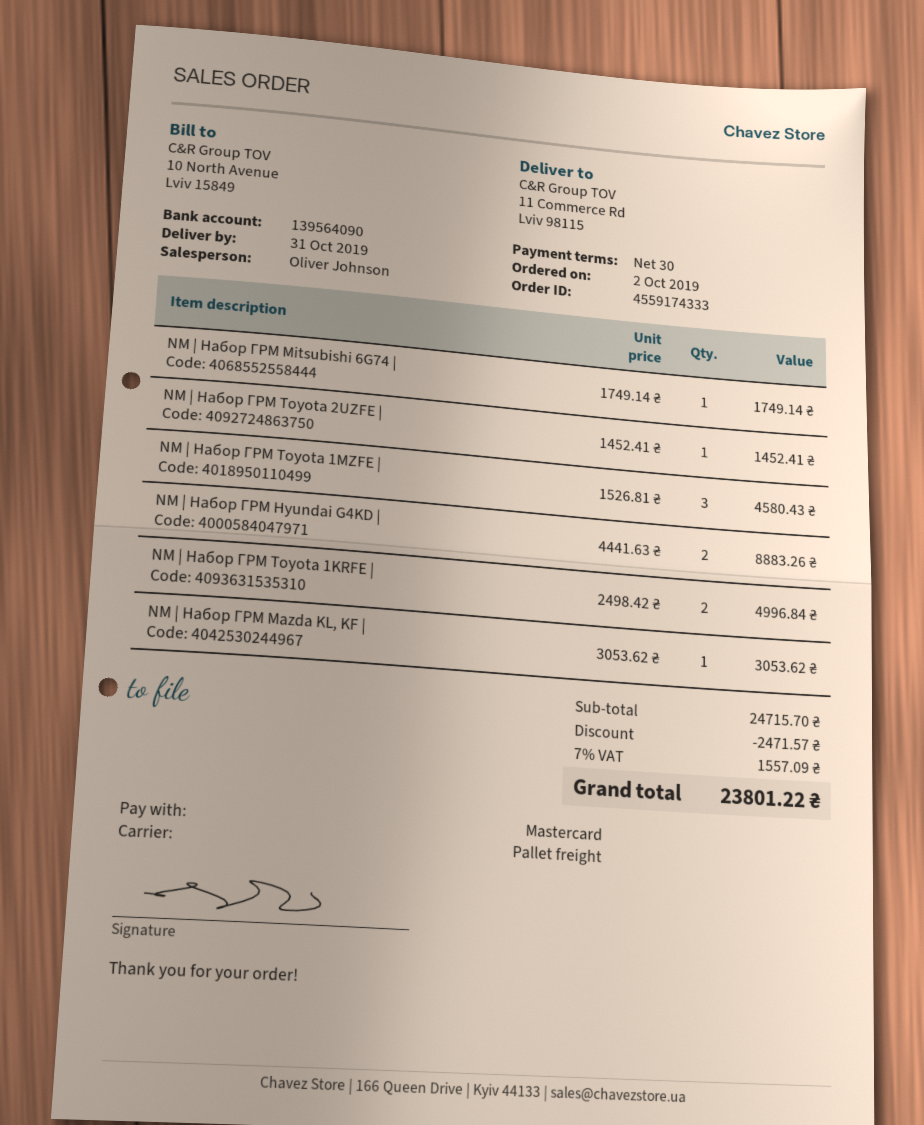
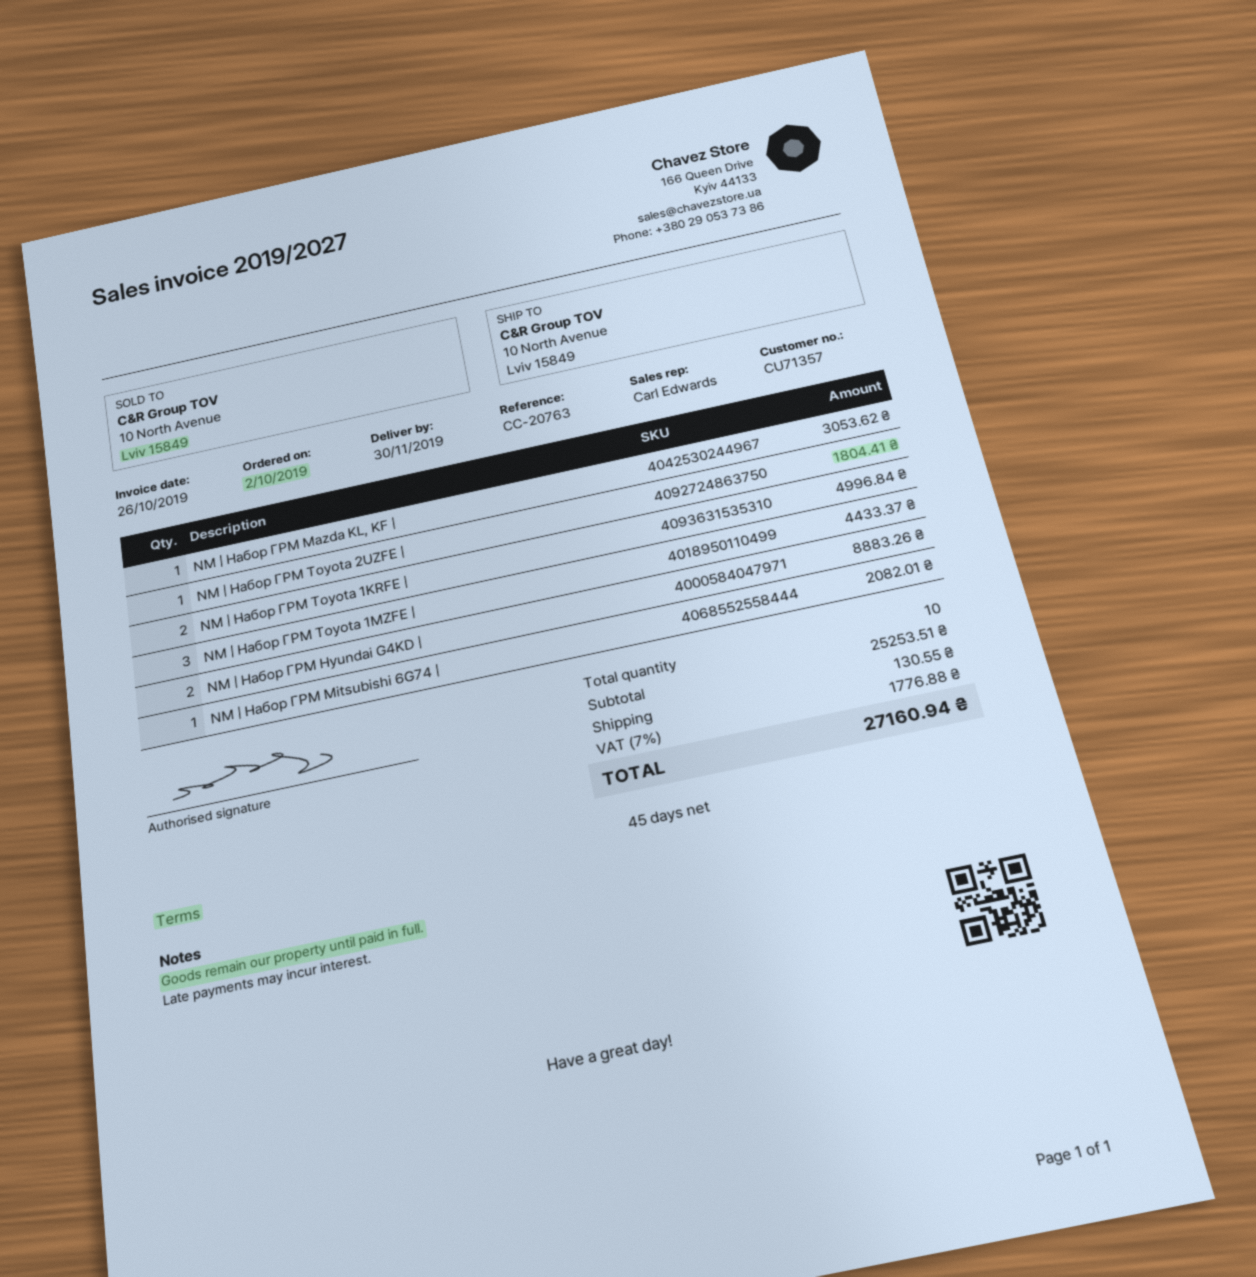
delivery date: 2019-10-31 -> 2019-11-30
payment terms: 30 days -> 45 days
sales rep: Oliver Johnson -> Carl Edwards
ship to: 11 Commerce Rd, Lviv 98115 -> 10 North Avenue, Lviv 15849
NM | Набор ГРМ Mitsubishi 6G74 |: 1 for 1749.14 -> 1 for 2082.01
NM | Набор ГРМ Toyota 2UZFE |: 1 for 1452.41 -> 1 for 1804.41
NM | Набор ГРМ Toyota 1MZFE |: 3 for 4580.43 -> 3 for 4433.37
subtotal: 24715.70 -> 25253.51
discount: 2471.57 -> none
shipping: none -> 130.55
tax: 7% = 1557.09 -> 7% = 1776.88
total: 23801.22 -> 27160.94

